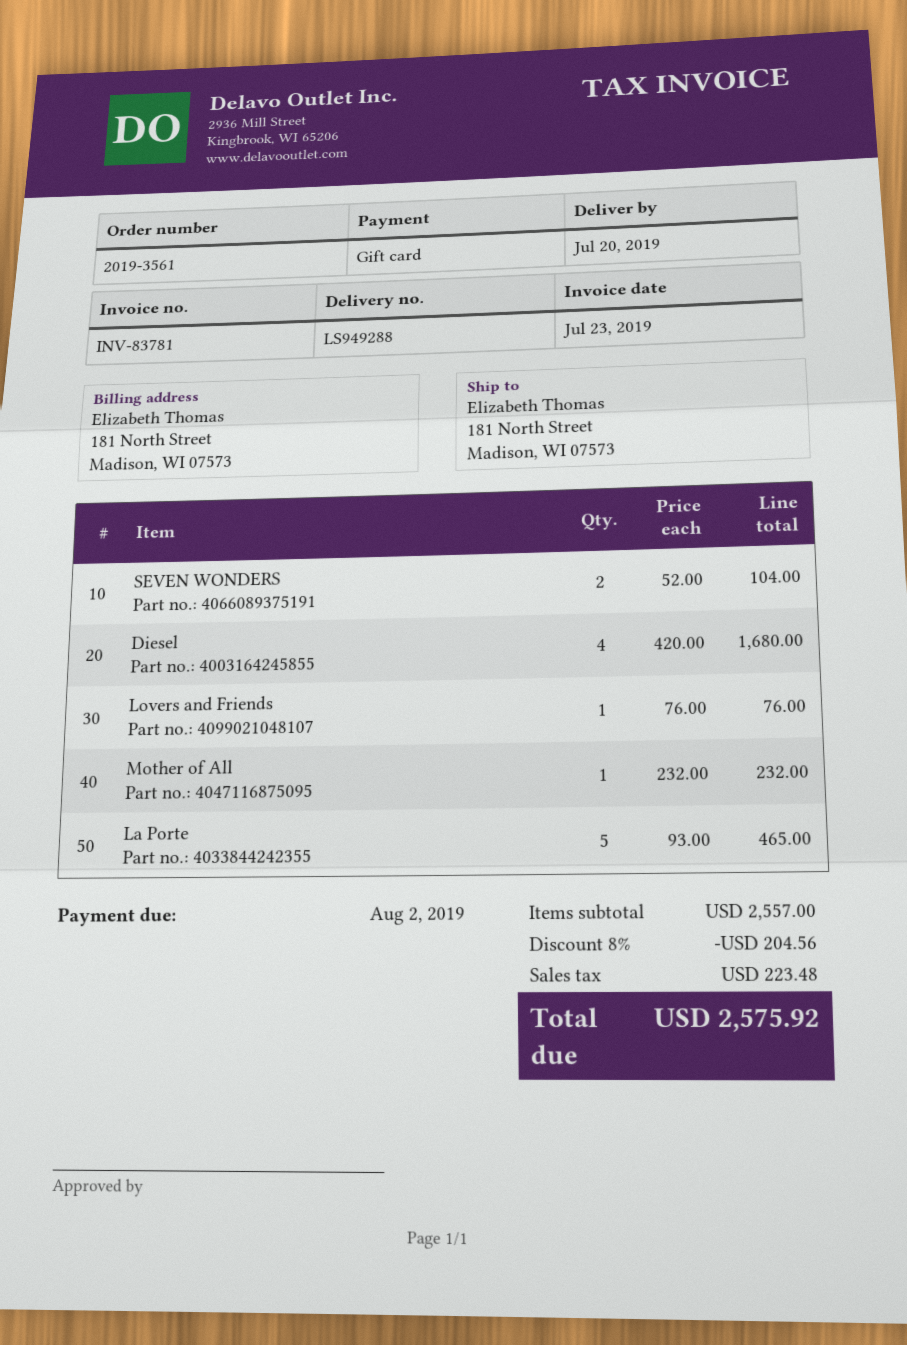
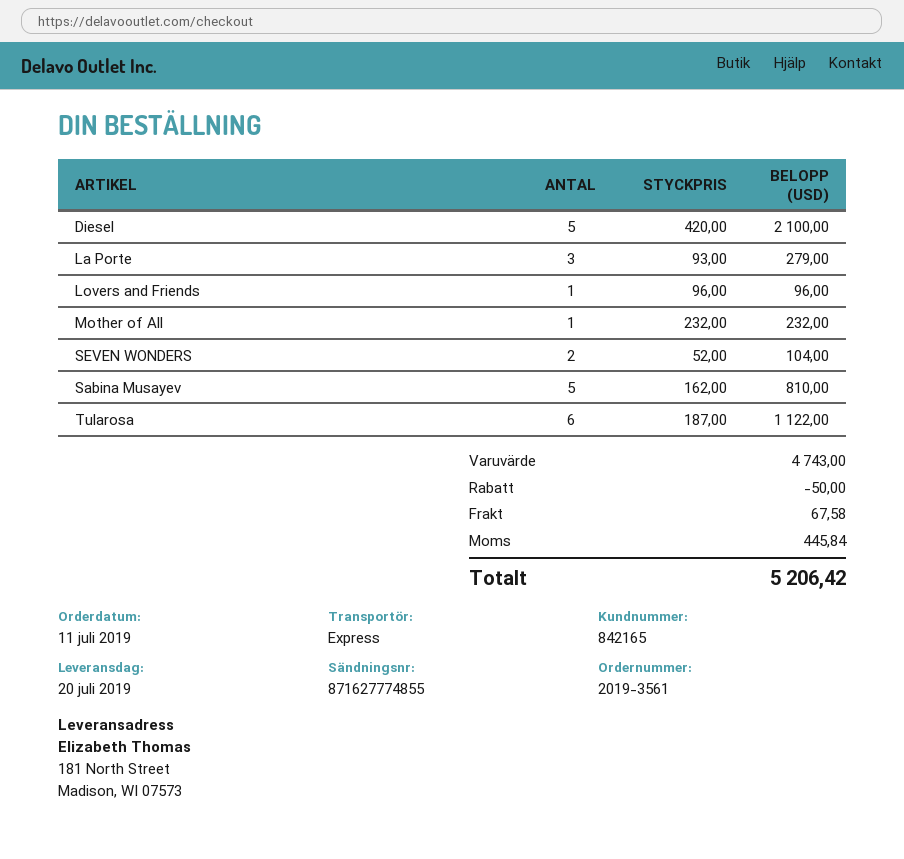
Diesel: 4 x 420.00 = 1680.00 -> 5 x 420.00 = 2100.00
Lovers and Friends: 1 x 76.00 = 76.00 -> 1 x 96.00 = 96.00
La Porte: 5 x 93.00 = 465.00 -> 3 x 93.00 = 279.00
Sabina Musayev: none -> 5 x 162.00 = 810.00
Tularosa: none -> 6 x 187.00 = 1122.00
subtotal: 2557.00 -> 4743.00
discount: 204.56 -> 50.00
shipping: none -> 67.58
tax: 223.48 -> 445.84
total: 2575.92 -> 5206.42

